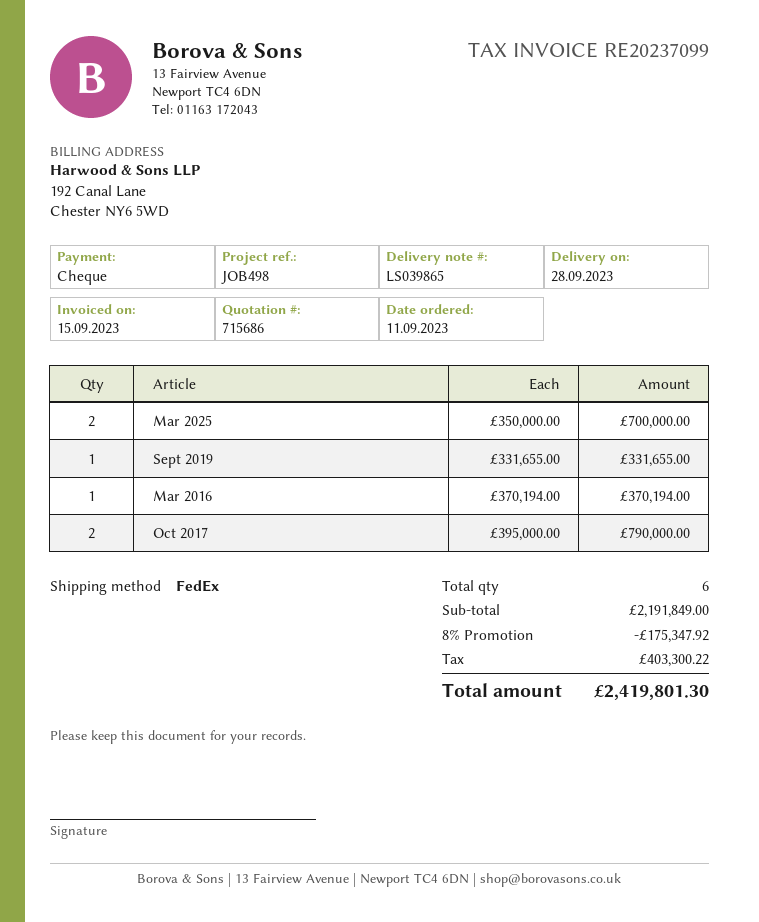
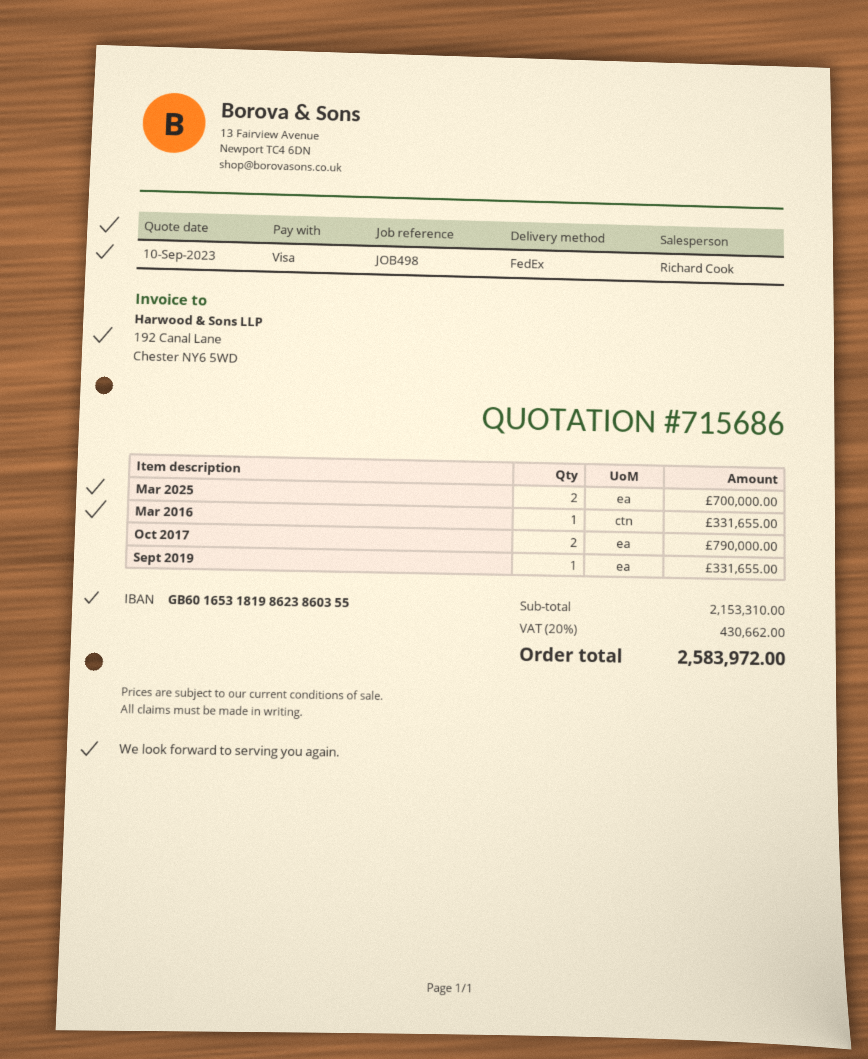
payment method: cheque -> Visa
Mar 2016: 1 for 370194.00 -> 1 for 331655.00
subtotal: 2191849.00 -> 2153310.00
discount: 8% = 175347.92 -> none
tax: 403300.22 -> 430662.00
total: 2419801.30 -> 2583972.00

